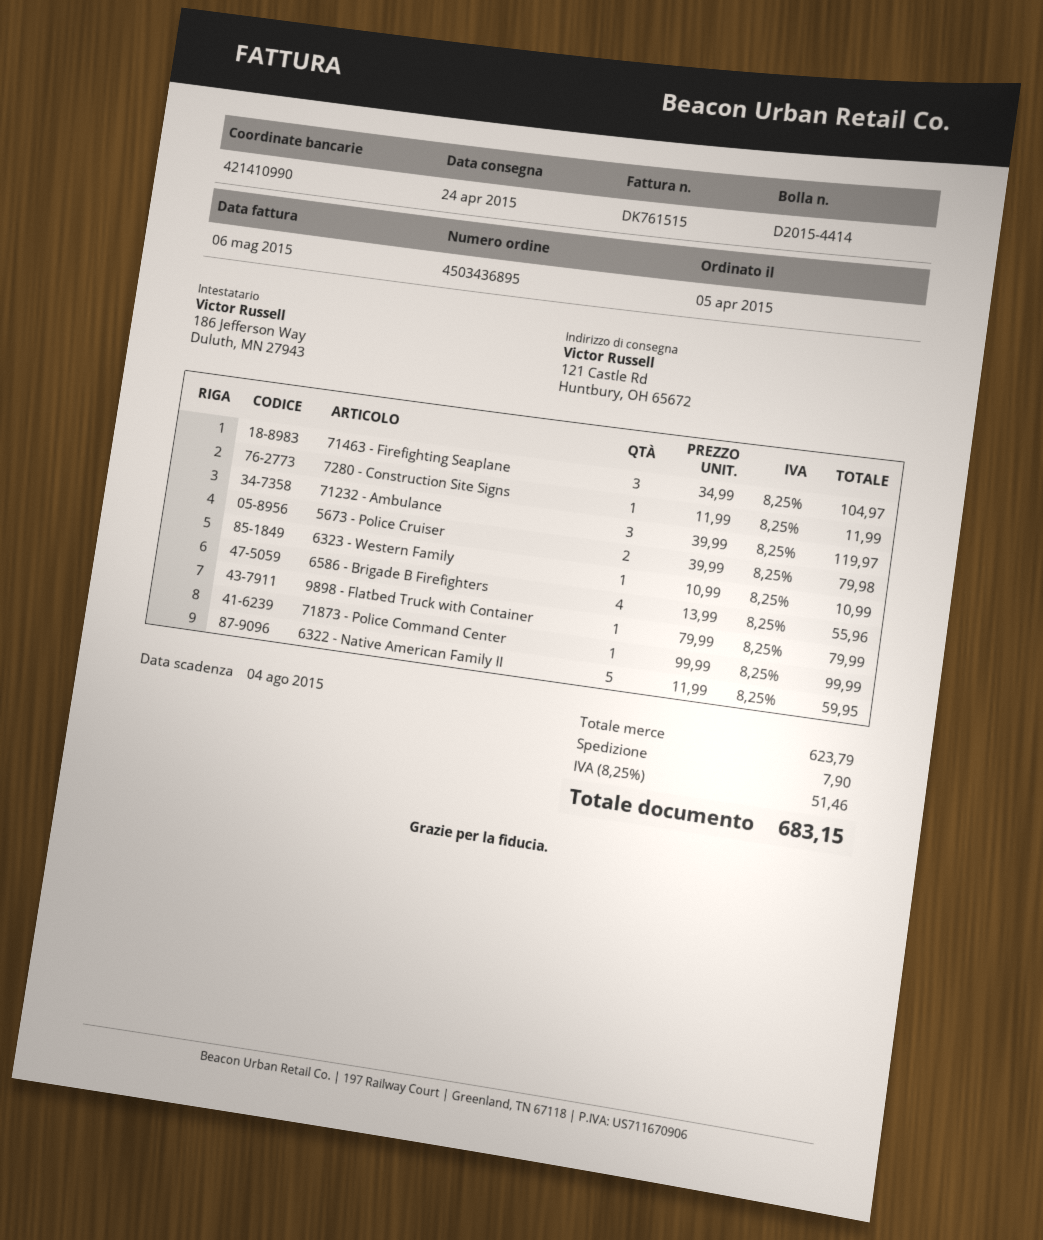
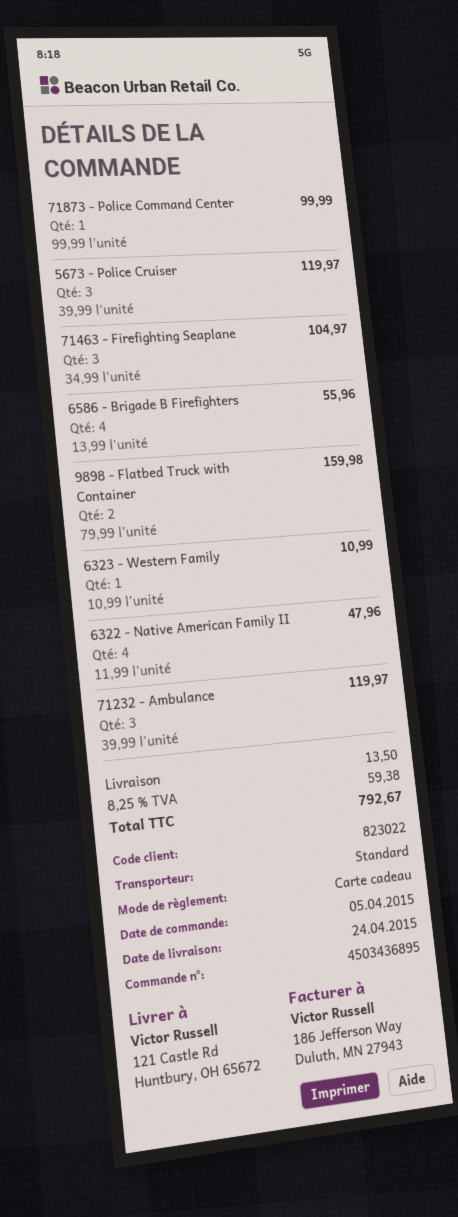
7280 - Construction Site Signs: 1 x 11.99 = 11.99 -> none
5673 - Police Cruiser: 2 x 39.99 = 79.98 -> 3 x 39.99 = 119.97
9898 - Flatbed Truck with Container: 1 x 79.99 = 79.99 -> 2 x 79.99 = 159.98
6322 - Native American Family II: 5 x 11.99 = 59.95 -> 4 x 11.99 = 47.96
shipping: 7.90 -> 13.50
tax: 8.25% = 51.46 -> 8.25% = 59.38
total: 683.15 -> 792.67

